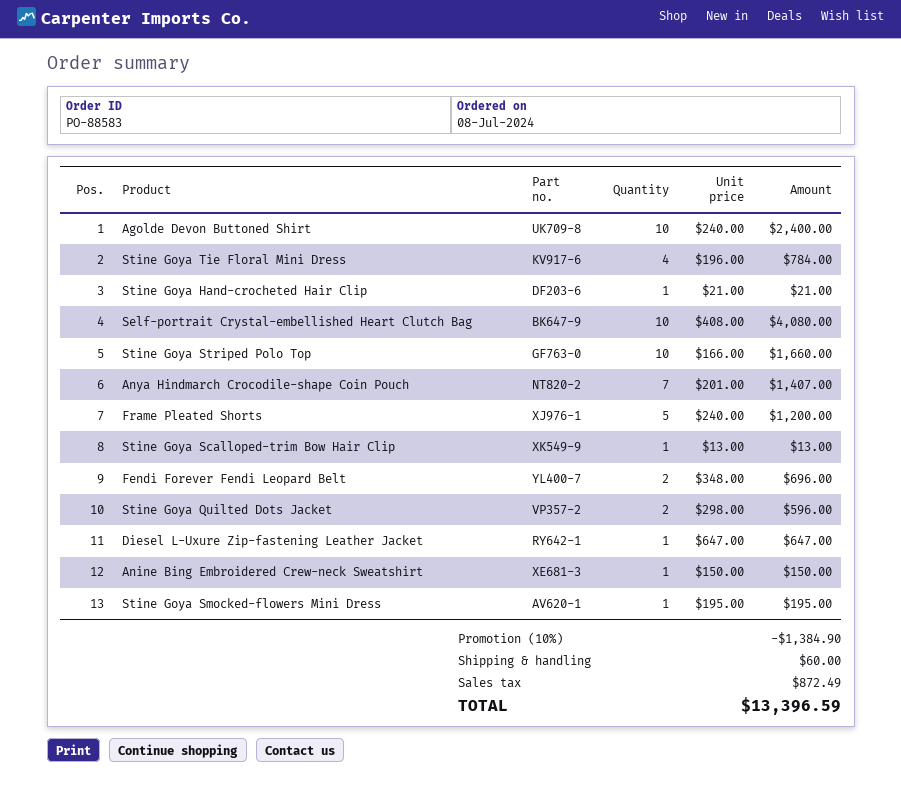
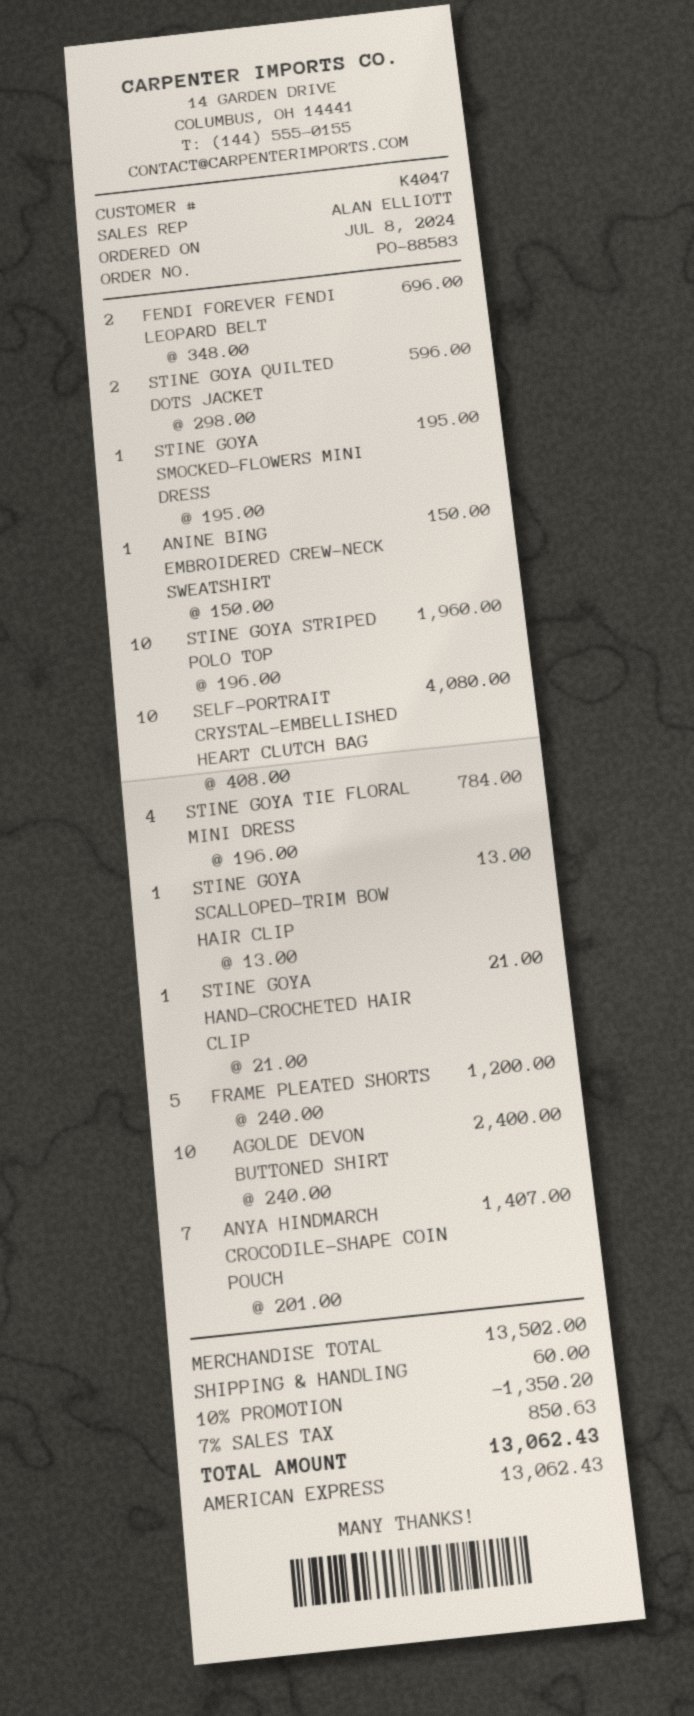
Stine Goya Striped Polo Top: 10 x 166.00 = 1660.00 -> 10 x 196.00 = 1960.00
Diesel L-Uxure Zip-fastening Leather Jacket: 1 x 647.00 = 647.00 -> none
discount: 10% = 1384.90 -> 10% = 1350.20
tax: 872.49 -> 850.63
total: 13396.59 -> 13062.43

